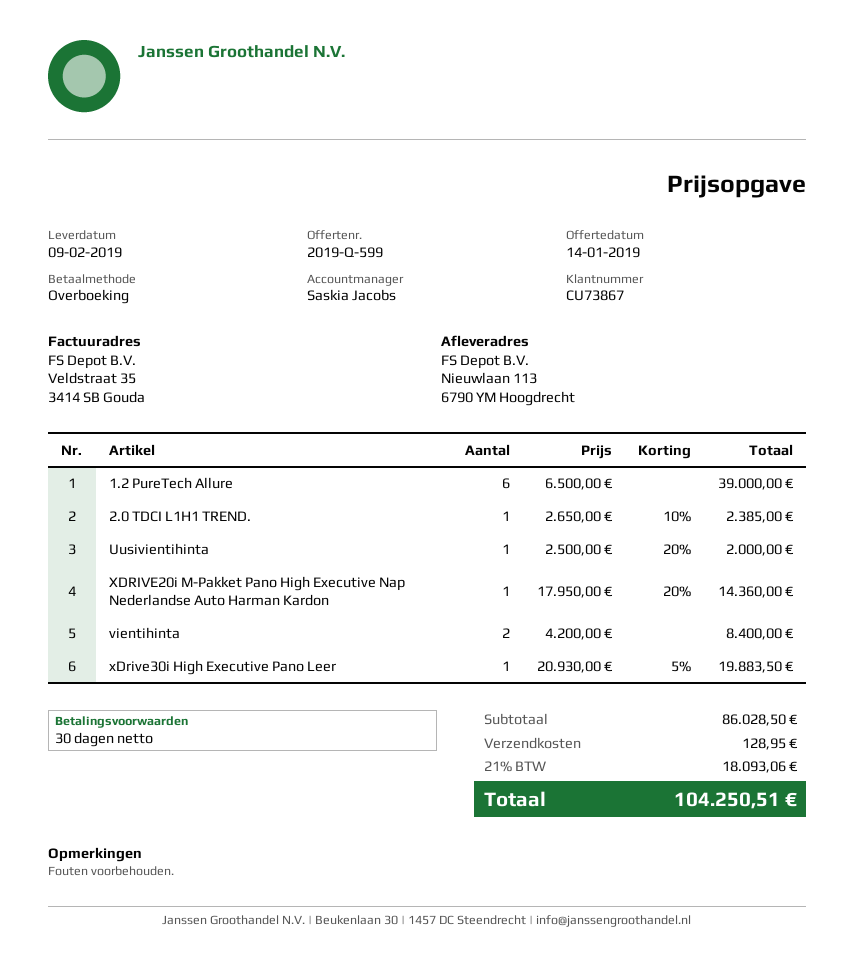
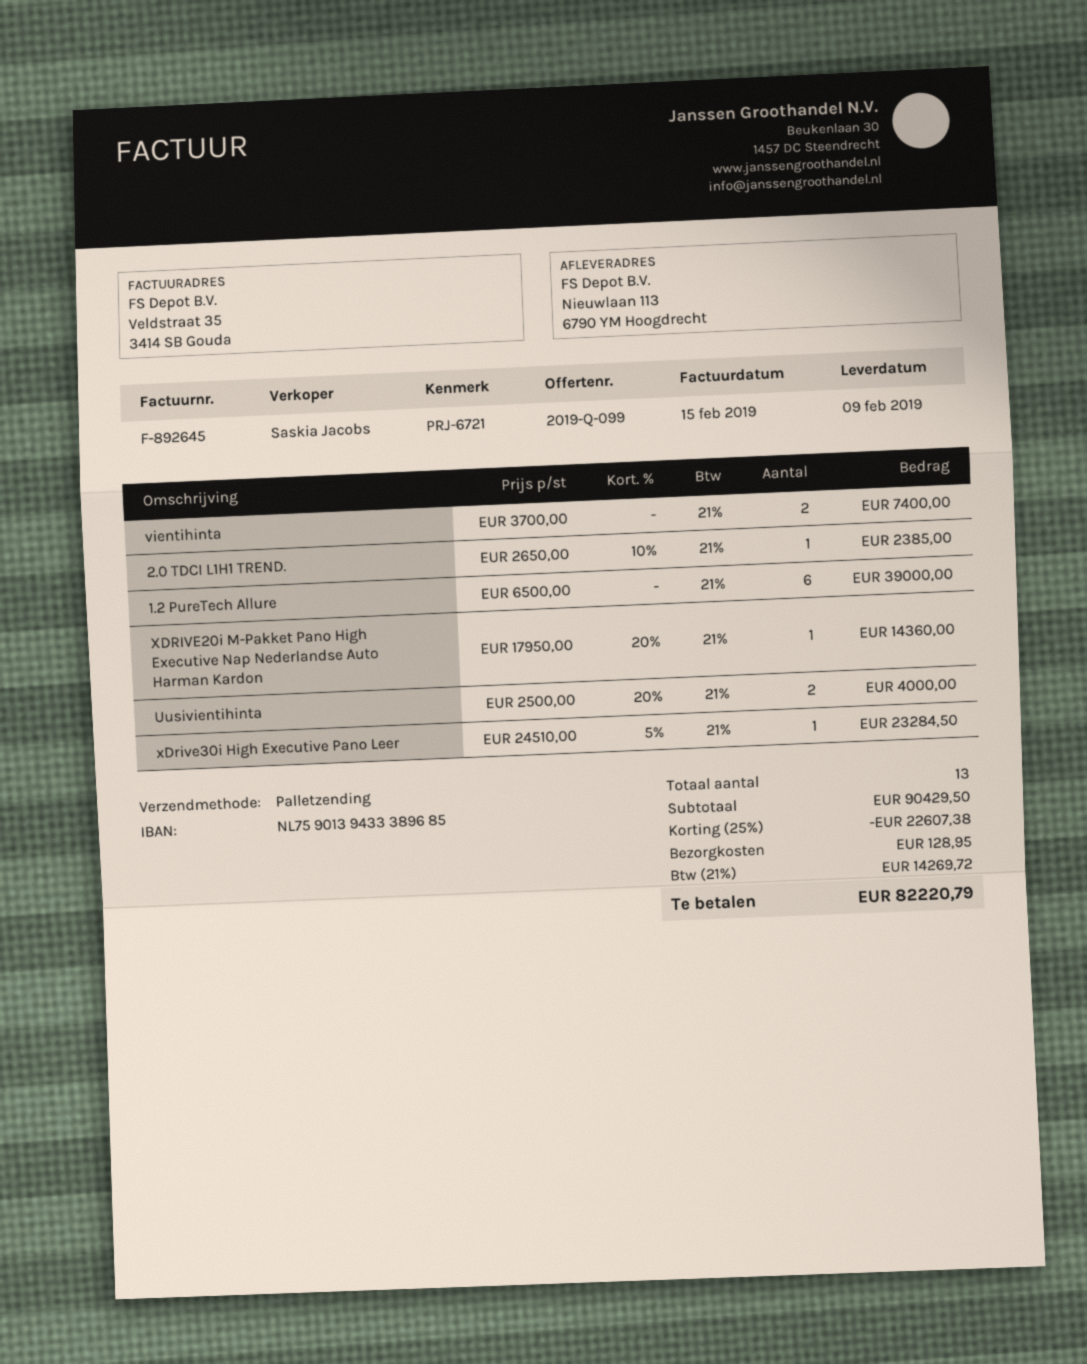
quote number: 2019-Q-599 -> 2019-Q-099
Uusivientihinta: 1 x 2500.00 - 20% = 2000.00 -> 2 x 2500.00 - 20% = 4000.00
vientihinta: 2 x 4200.00 = 8400.00 -> 2 x 3700.00 = 7400.00
xDrive30i High Executive Pano Leer: 1 x 20930.00 - 5% = 19883.50 -> 1 x 24510.00 - 5% = 23284.50
subtotal: 86028.50 -> 90429.50
discount: none -> 25% = 22607.38
tax: 21% = 18093.06 -> 21% = 14269.72
total: 104250.51 -> 82220.79

